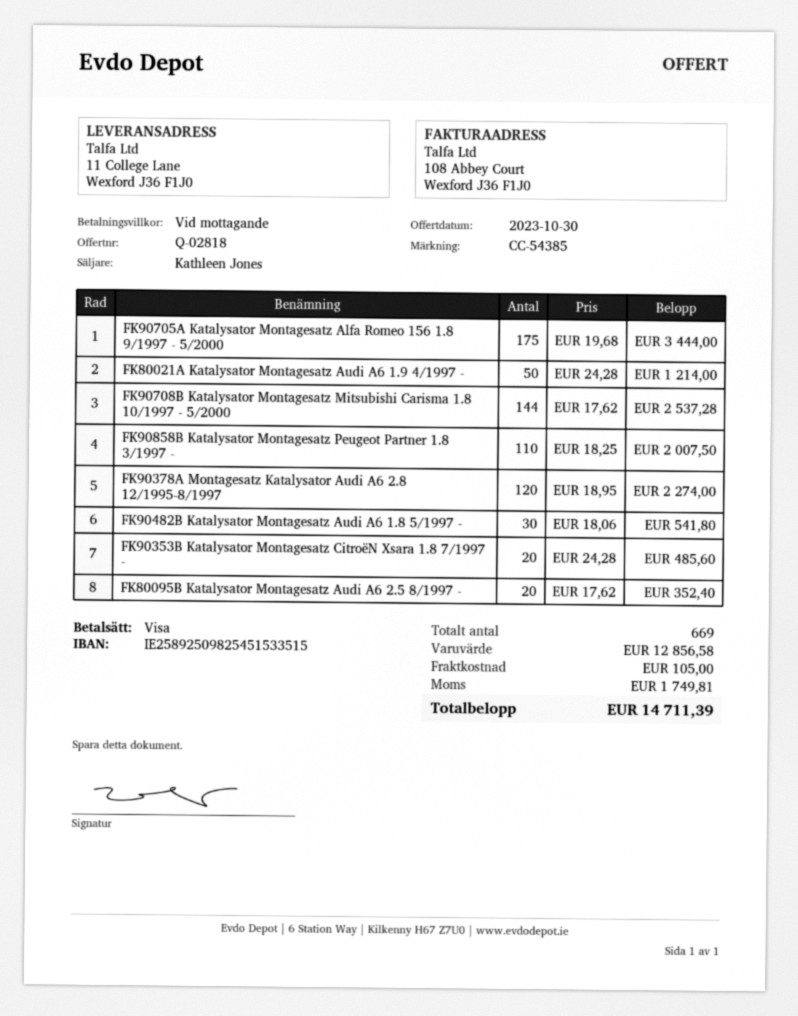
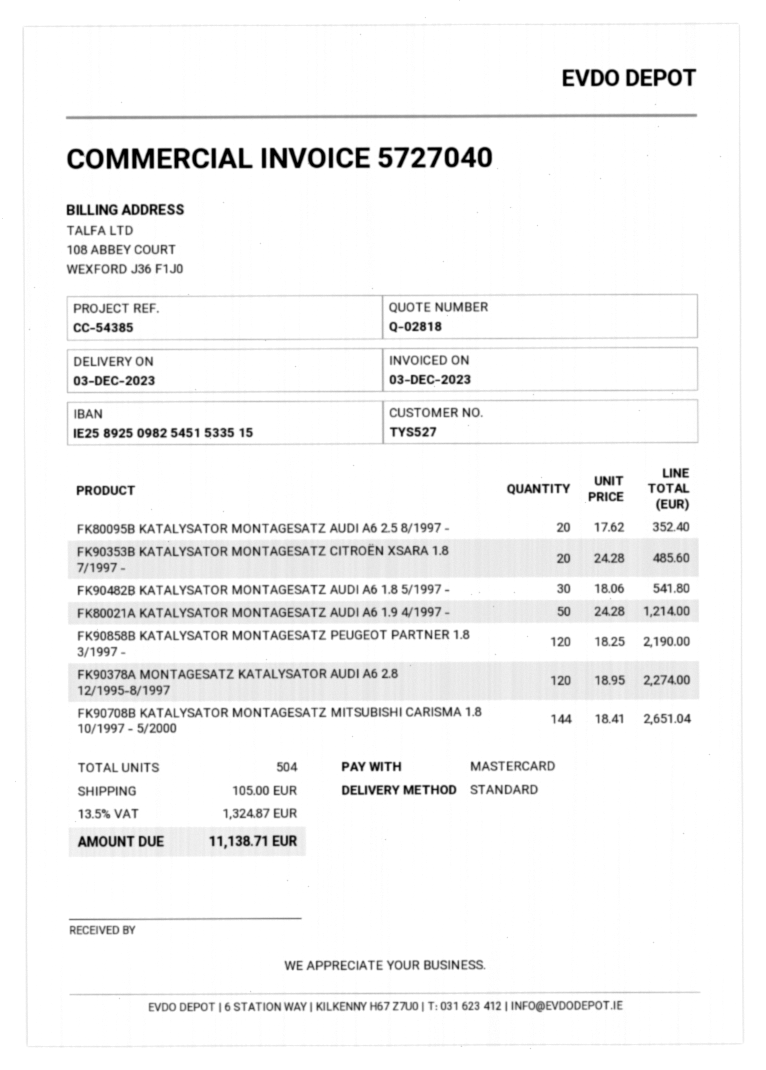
payment method: Visa -> Mastercard
FK90705A Katalysator Montagesatz Alfa Romeo 156 1.8 9/1997 - 5/2000: 175 x 19.68 = 3444.00 -> none
FK90708B Katalysator Montagesatz Mitsubishi Carisma 1.8 10/1997 - 5/2000: 144 x 17.62 = 2537.28 -> 144 x 18.41 = 2651.04
FK90858B Katalysator Montagesatz Peugeot Partner 1.8 3/1997 -: 110 x 18.25 = 2007.50 -> 120 x 18.25 = 2190.00
total quantity: 669 -> 504
tax: 1749.81 -> 1324.87
total: 14711.39 -> 11138.71

